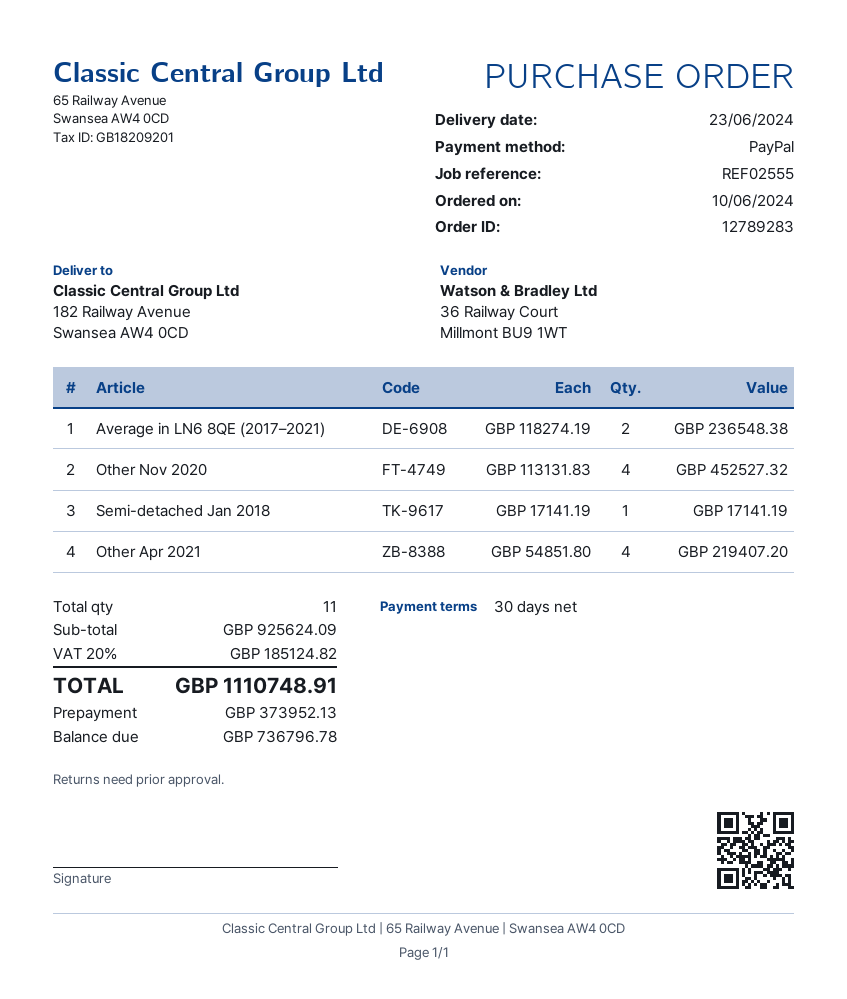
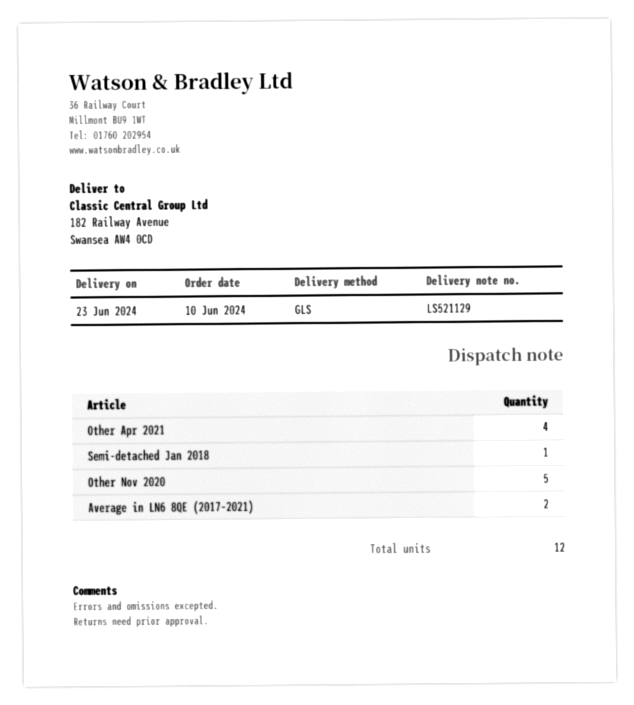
Other Nov 2020: 4 -> 5
total quantity: 11 -> 12

